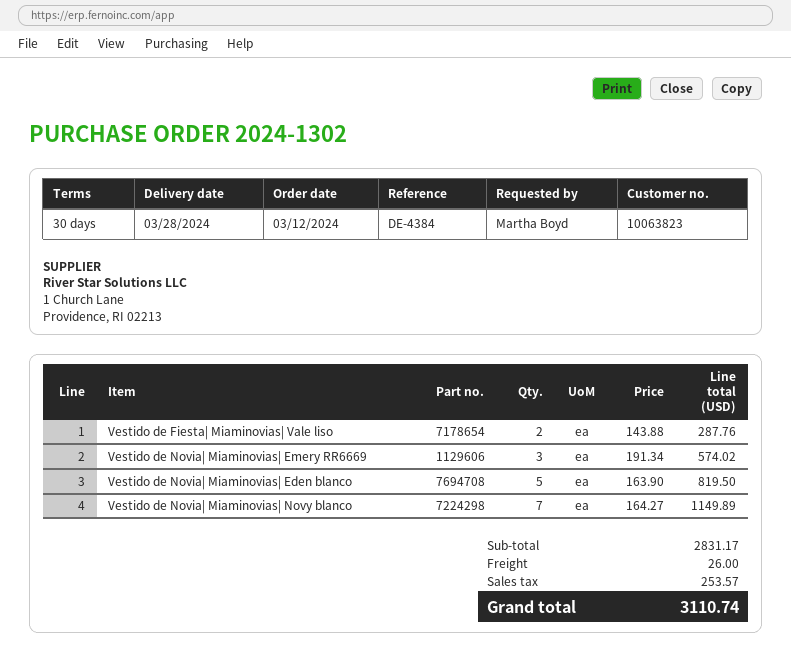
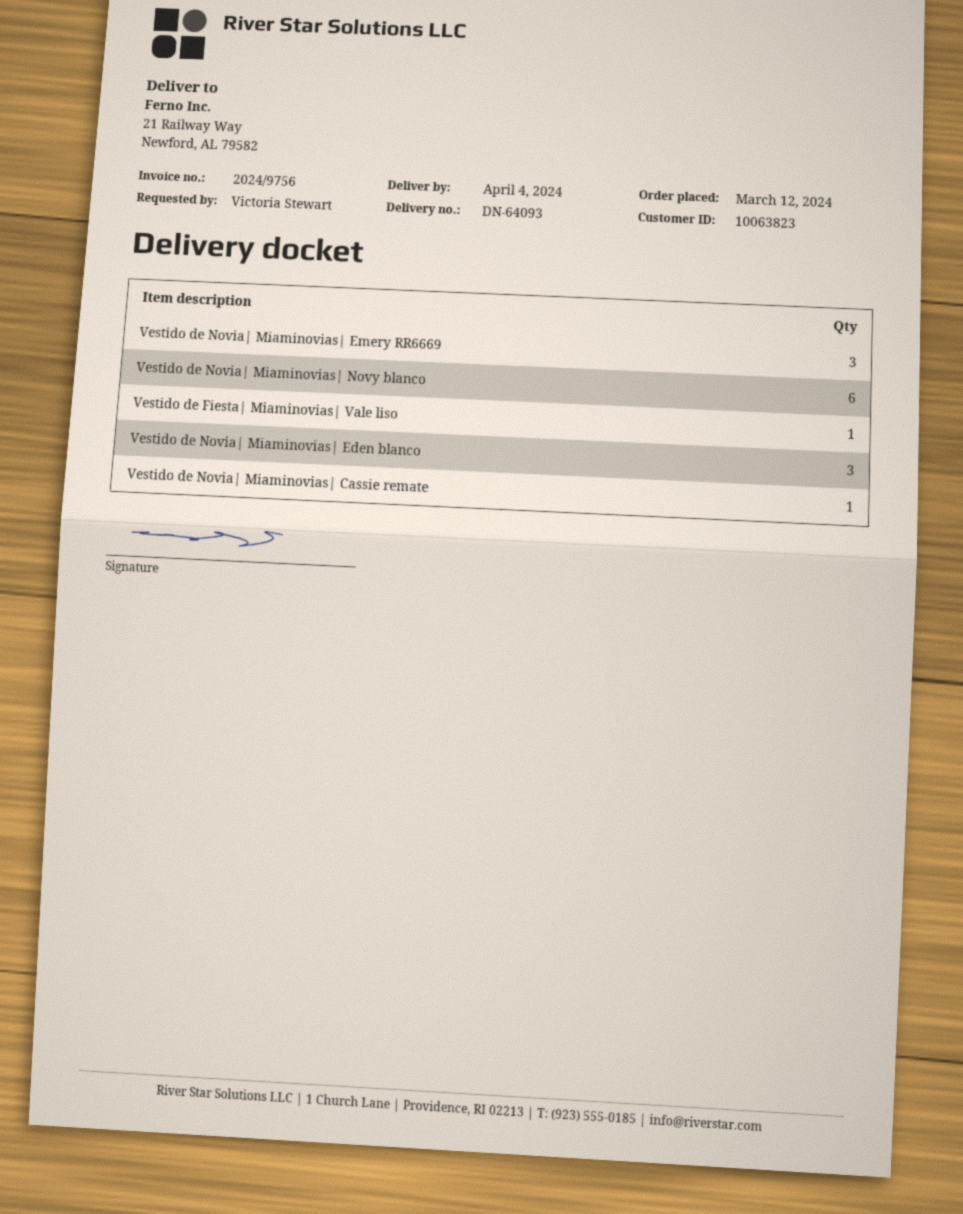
delivery date: 2024-03-28 -> 2024-04-04
ordered by: Martha Boyd -> Victoria Stewart
Vestido de Fiesta| Miaminovias| Vale liso: 2 -> 1
Vestido de Novia| Miaminovias| Eden blanco: 5 -> 3
Vestido de Novia| Miaminovias| Novy blanco: 7 -> 6
Vestido de Novia| Miaminovias| Cassie remate: none -> 1

